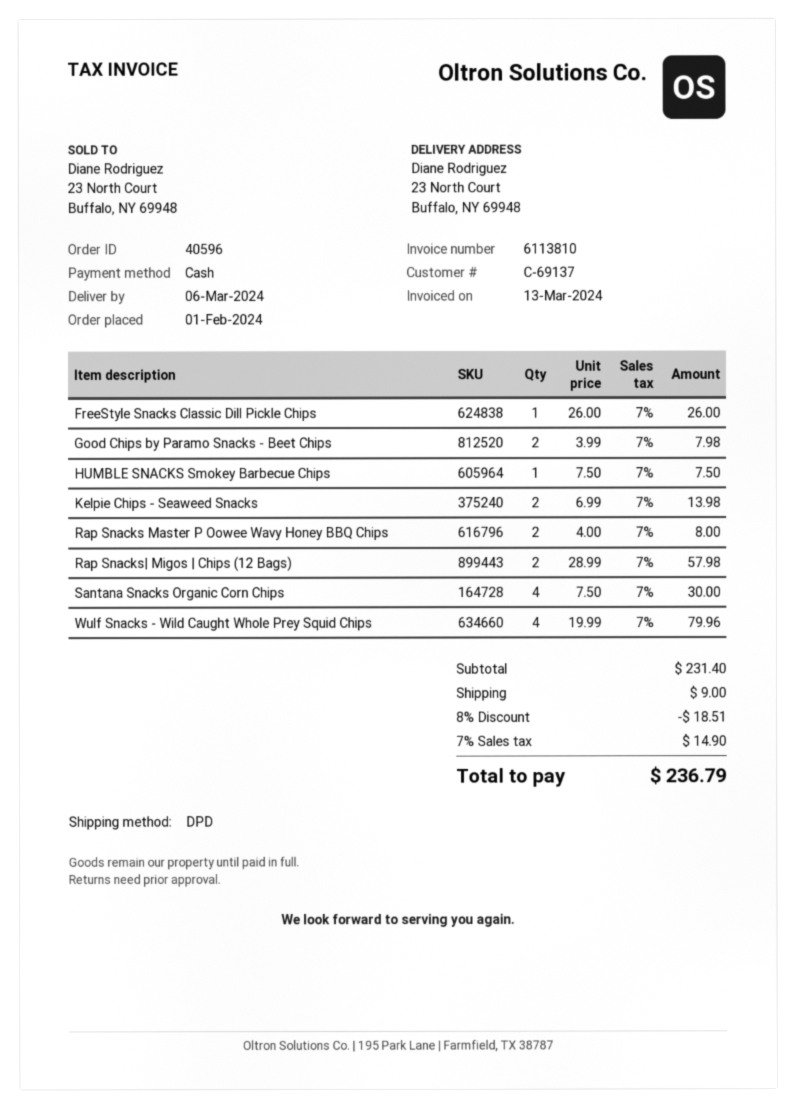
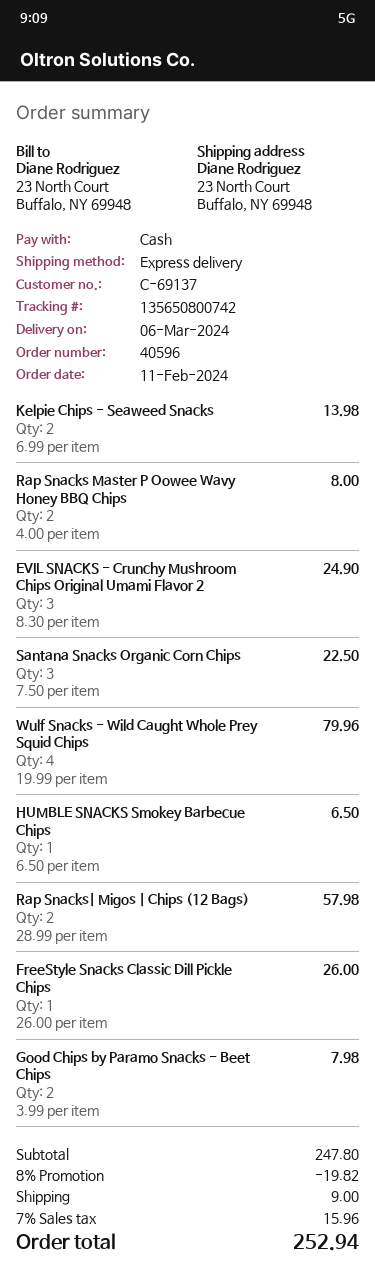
order date: 2024-02-01 -> 2024-02-11
shipping method: DPD -> express
HUMBLE SNACKS Smokey Barbecue Chips: 1 x 7.50 = 7.50 -> 1 x 6.50 = 6.50
Santana Snacks Organic Corn Chips: 4 x 7.50 = 30.00 -> 3 x 7.50 = 22.50
EVIL SNACKS - Crunchy Mushroom Chips Original Umami Flavor 2: none -> 3 x 8.30 = 24.90
subtotal: 231.40 -> 247.80
discount: 8% = 18.51 -> 8% = 19.82
tax: 7% = 14.90 -> 7% = 15.96
total: 236.79 -> 252.94

